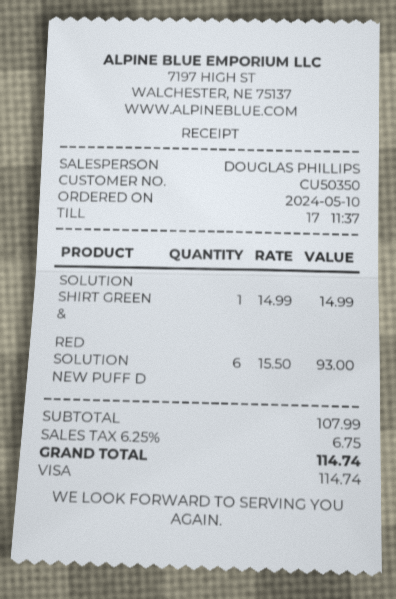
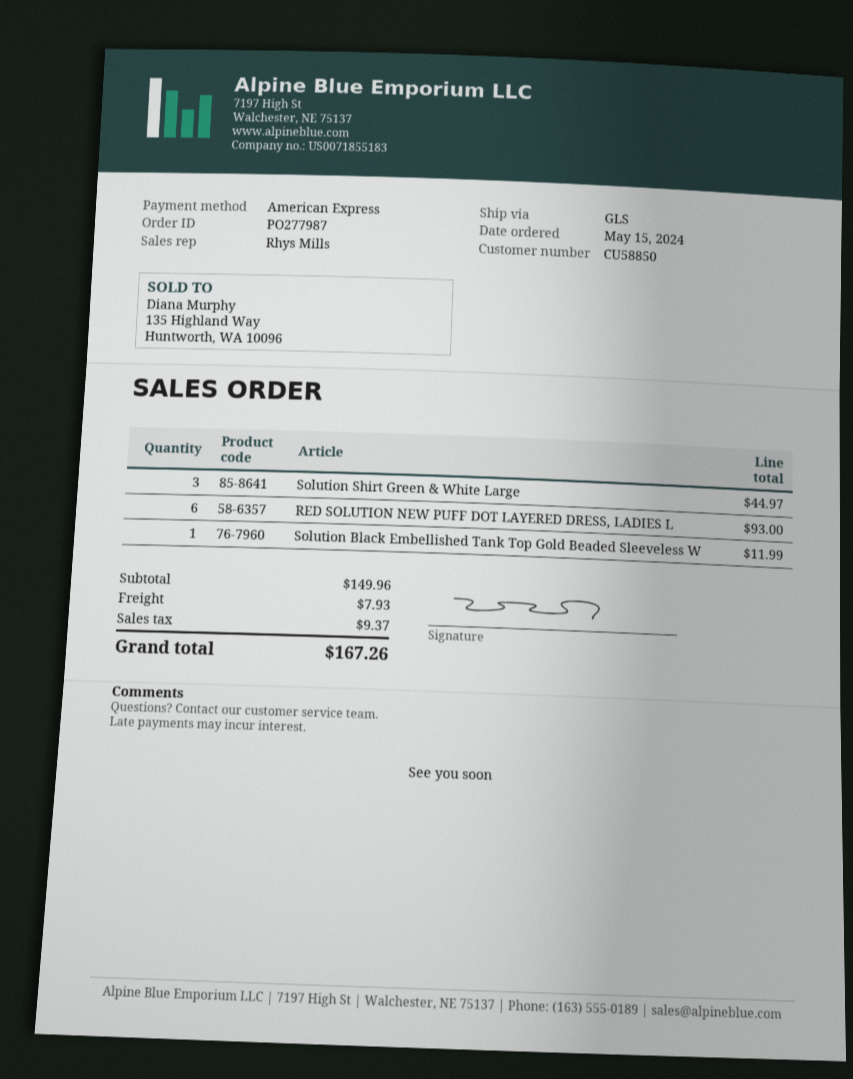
order date: 2024-05-10 -> 2024-05-15
customer number: CU50350 -> CU58850
sales rep: DOUGLAS PHILLIPS -> Rhys Mills
payment method: Visa -> American Express
SOLUTION SHIRT GREEN &: 1 for 14.99 -> 3 for 44.97
Solution Black Embellished Tank Top Gold Beaded Sleeveless W: none -> 1 for 11.99
subtotal: 107.99 -> 149.96
shipping: none -> 7.93
tax: 6.75 -> 9.37
total: 114.74 -> 167.26

